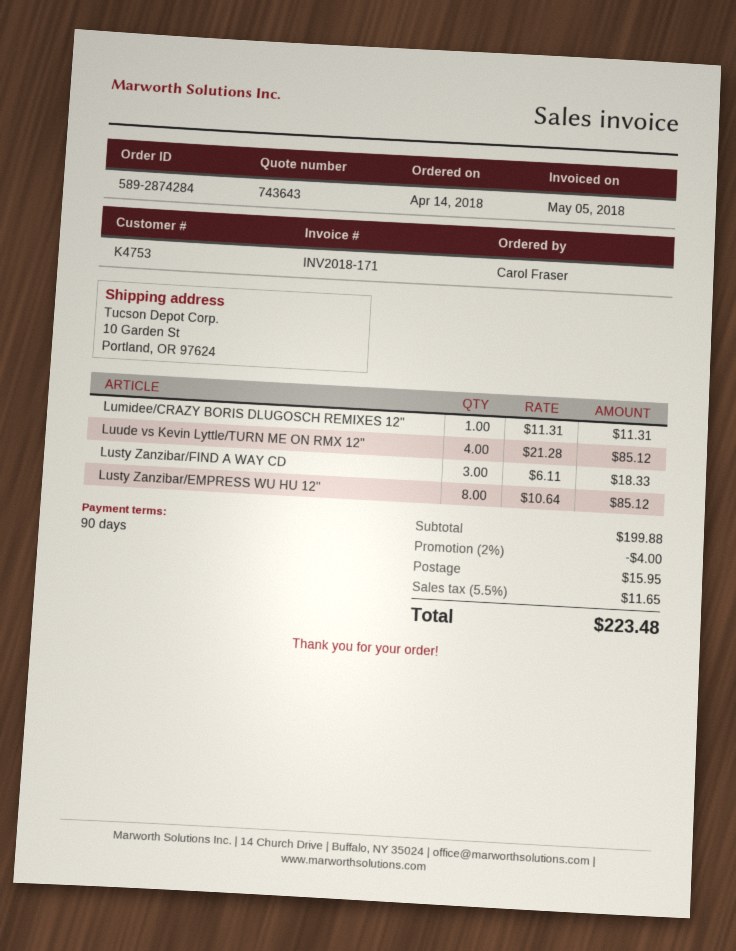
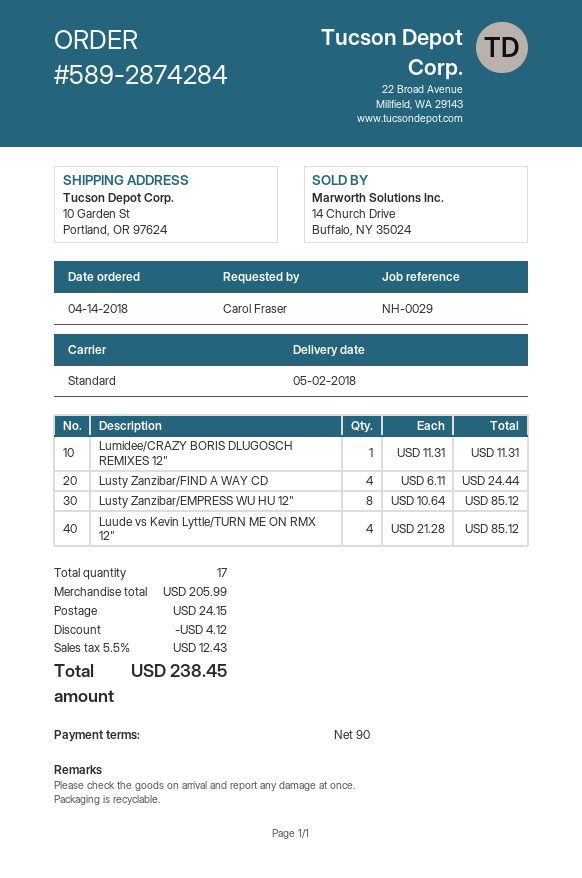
Lusty Zanzibar/FIND A WAY CD: 3 x 6.11 = 18.33 -> 4 x 6.11 = 24.44
subtotal: 199.88 -> 205.99
discount: 4.00 -> 4.12
shipping: 15.95 -> 24.15
tax: 5.5% = 11.65 -> 5.5% = 12.43
total: 223.48 -> 238.45

